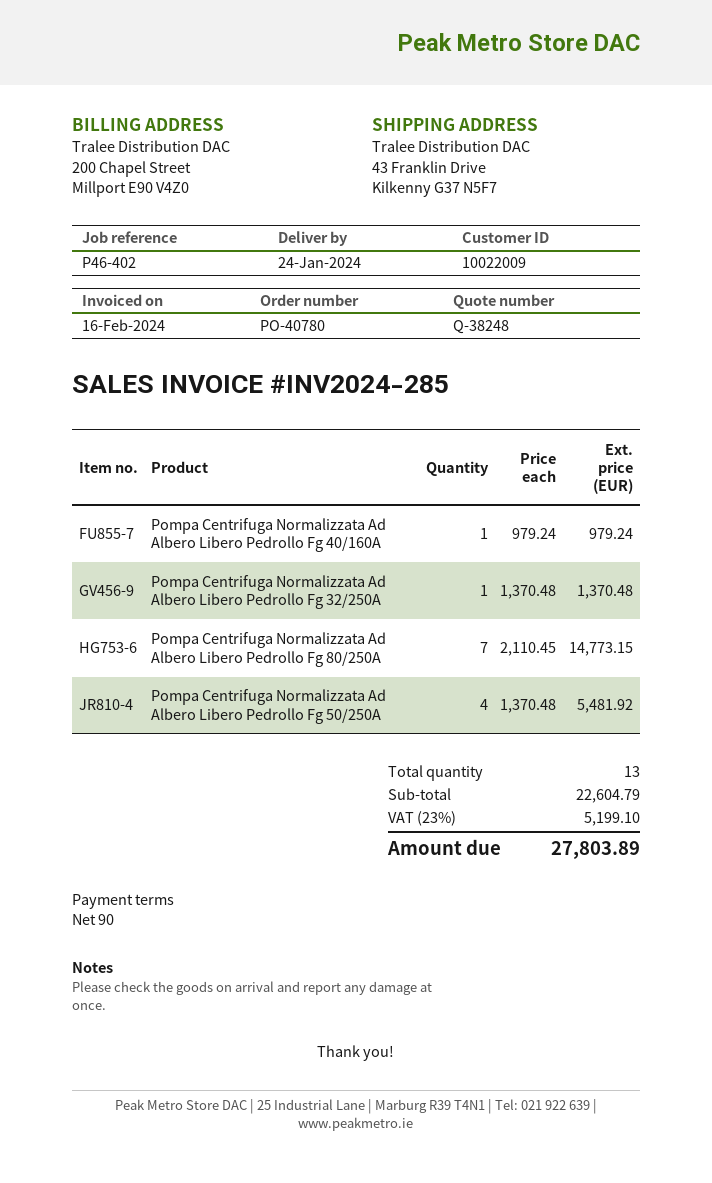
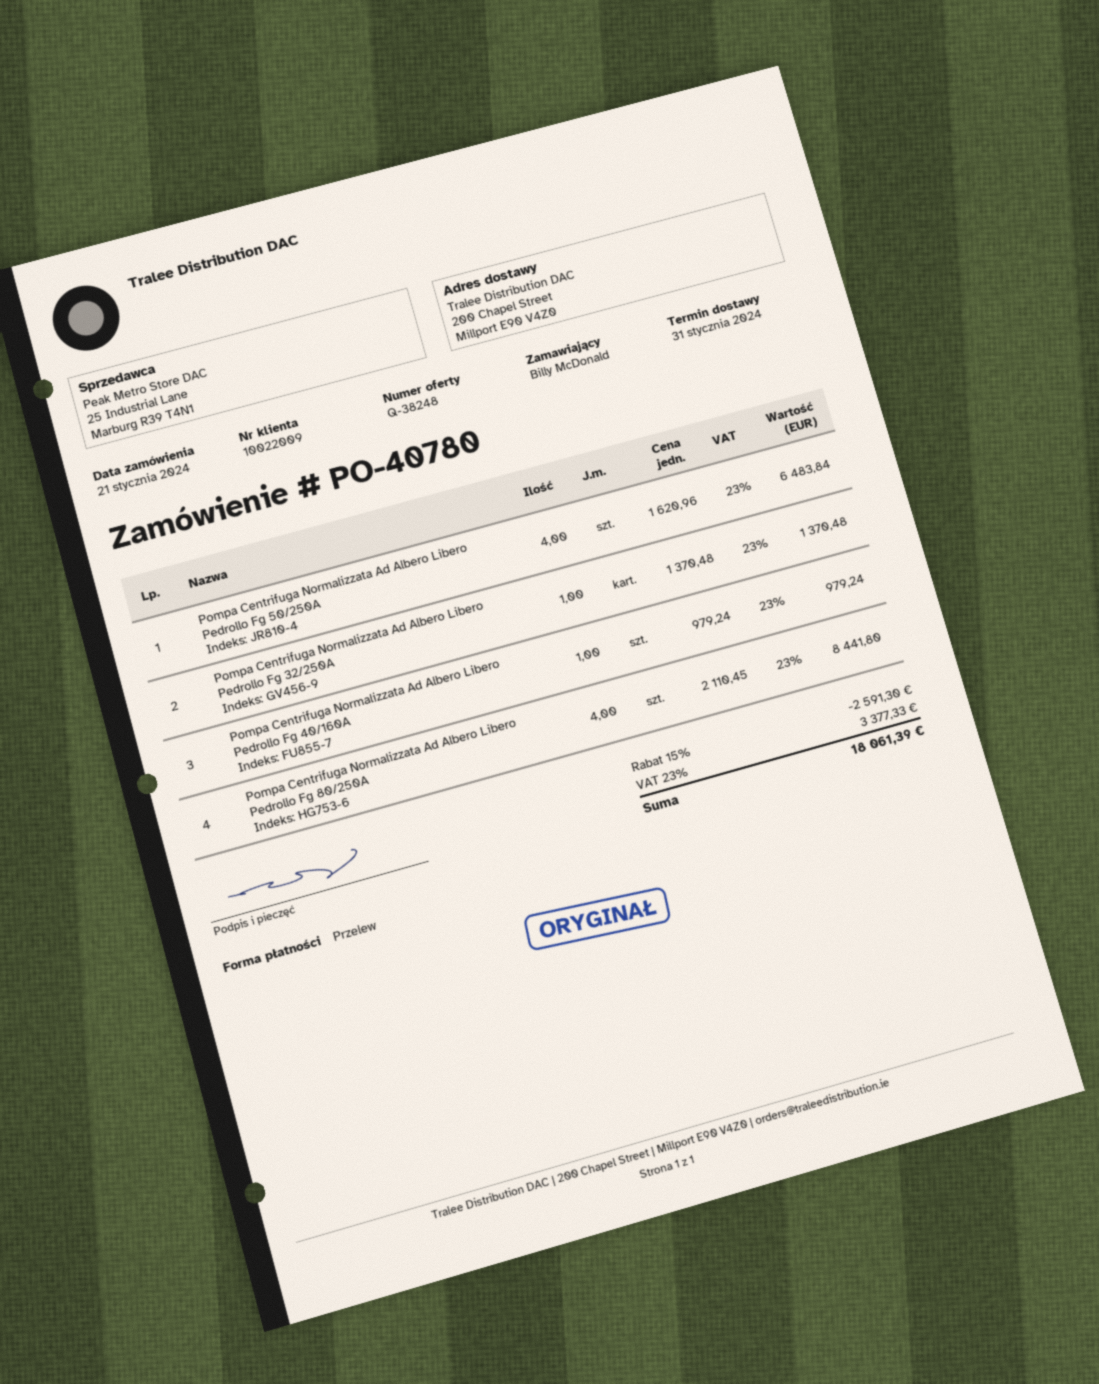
delivery date: 2024-01-24 -> 2024-01-31
ship to: 43 Franklin Drive, Kilkenny G37 N5F7 -> 200 Chapel Street, Millport E90 V4Z0
Pompa Centrifuga Normalizzata Ad Albero Libero Pedrollo Fg 80/250A: 7 x 2110.45 = 14773.15 -> 4 x 2110.45 = 8441.80
Pompa Centrifuga Normalizzata Ad Albero Libero Pedrollo Fg 50/250A: 4 x 1370.48 = 5481.92 -> 4 x 1620.96 = 6483.84
discount: none -> 15% = 2591.30
tax: 23% = 5199.10 -> 23% = 3377.33
total: 27803.89 -> 18061.39

